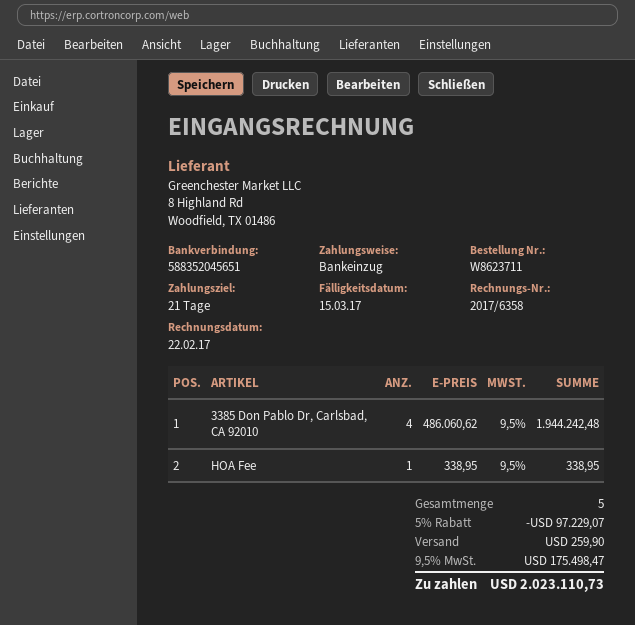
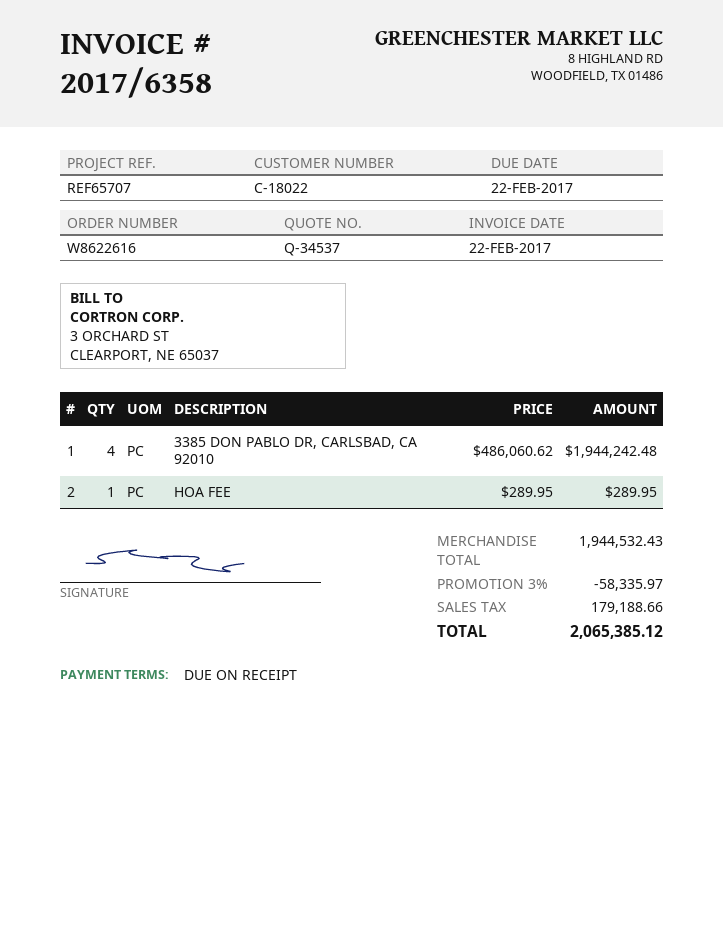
order number: W8623711 -> W8622616
payment terms: 21 days -> on receipt
due date: 2017-03-15 -> 2017-02-22
HOA Fee: 1 x 338.95 = 338.95 -> 1 x 289.95 = 289.95
discount: 5% = 97229.07 -> 3% = 58335.97
shipping: 259.90 -> none
tax: 175498.47 -> 179188.66
total: 2023110.73 -> 2065385.12

